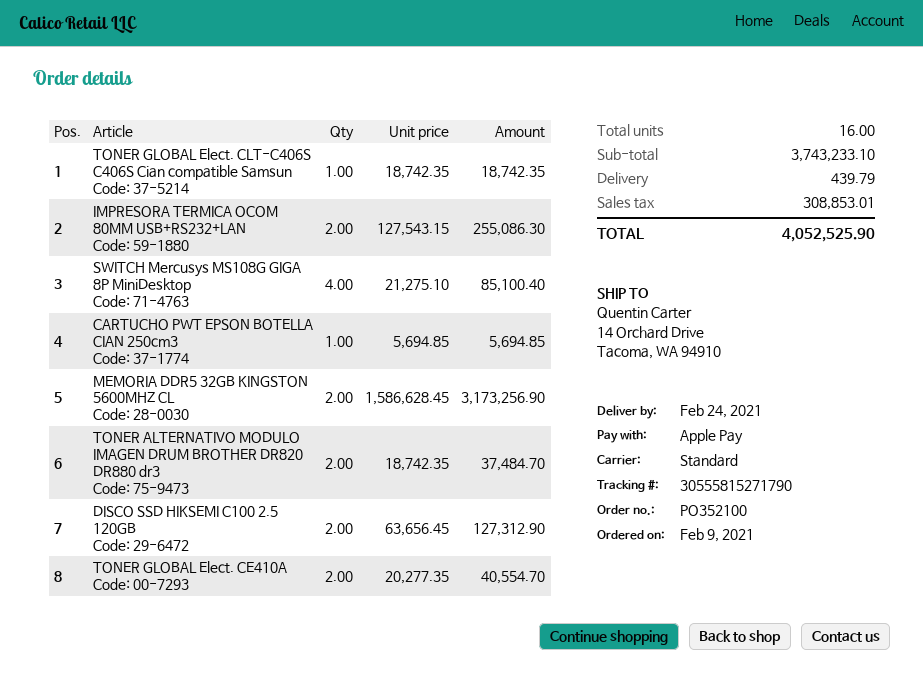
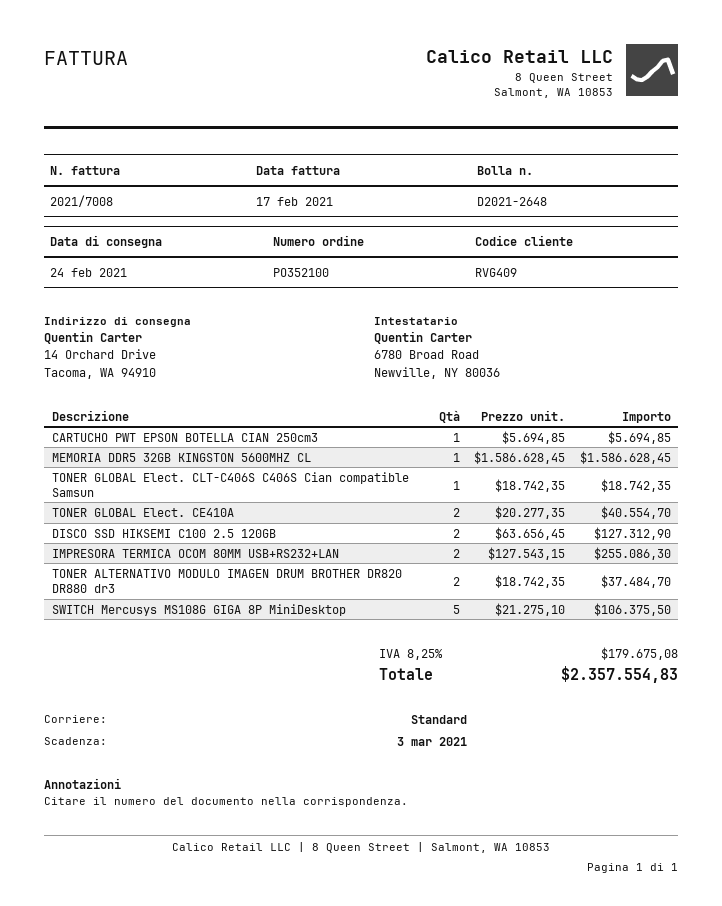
SWITCH Mercusys MS108G GIGA 8P MiniDesktop: 4 x 21275.10 = 85100.40 -> 5 x 21275.10 = 106375.50
MEMORIA DDR5 32GB KINGSTON 5600MHZ CL: 2 x 1586628.45 = 3173256.90 -> 1 x 1586628.45 = 1586628.45
shipping: 439.79 -> none
tax: 308853.01 -> 179675.08
total: 4052525.90 -> 2357554.83

